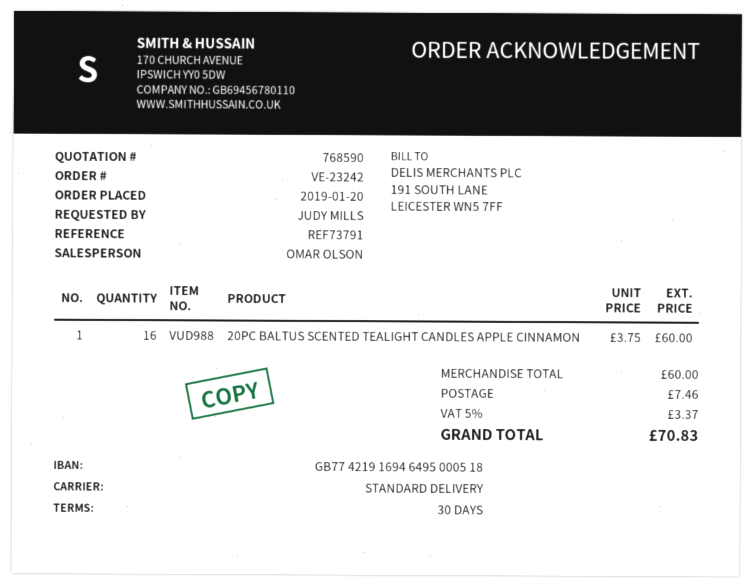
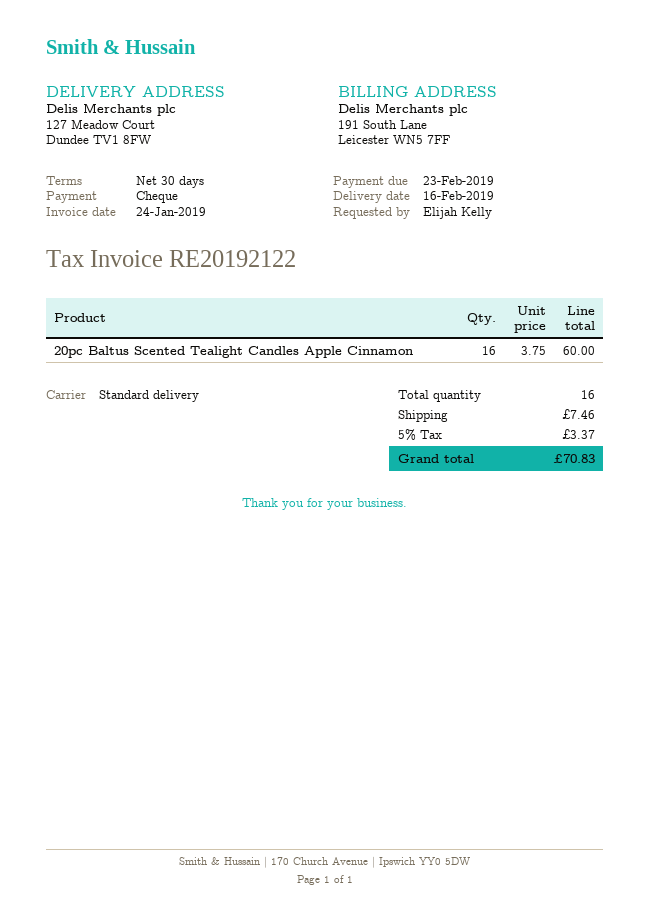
ordered by: JUDY MILLS -> Elijah Kelly

